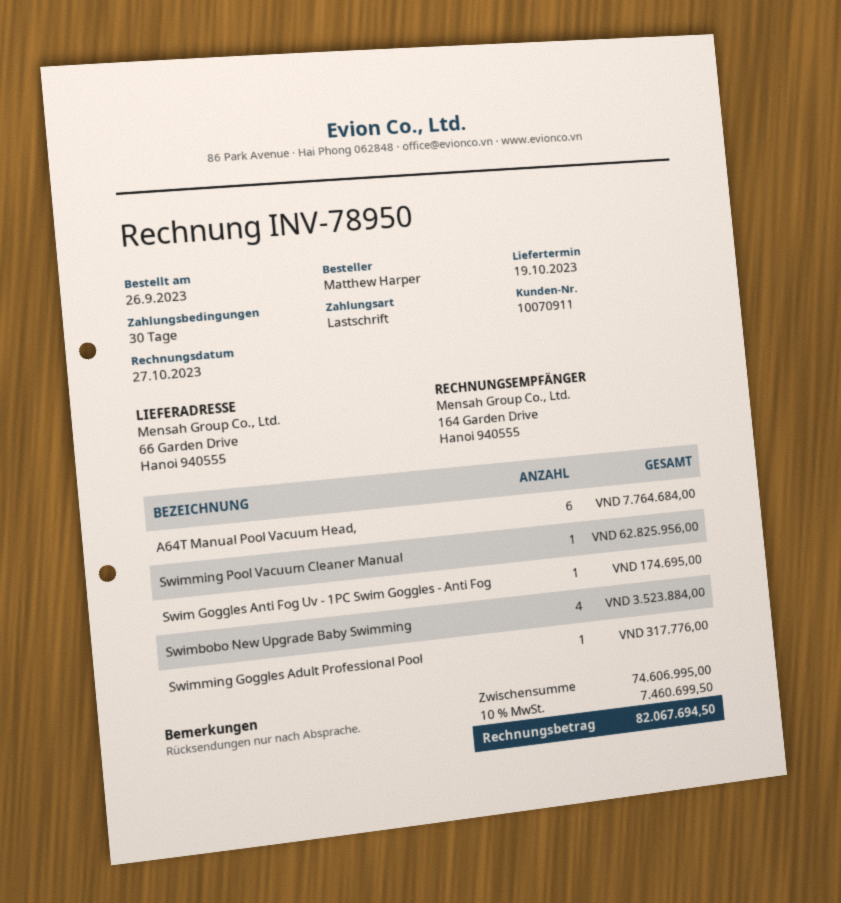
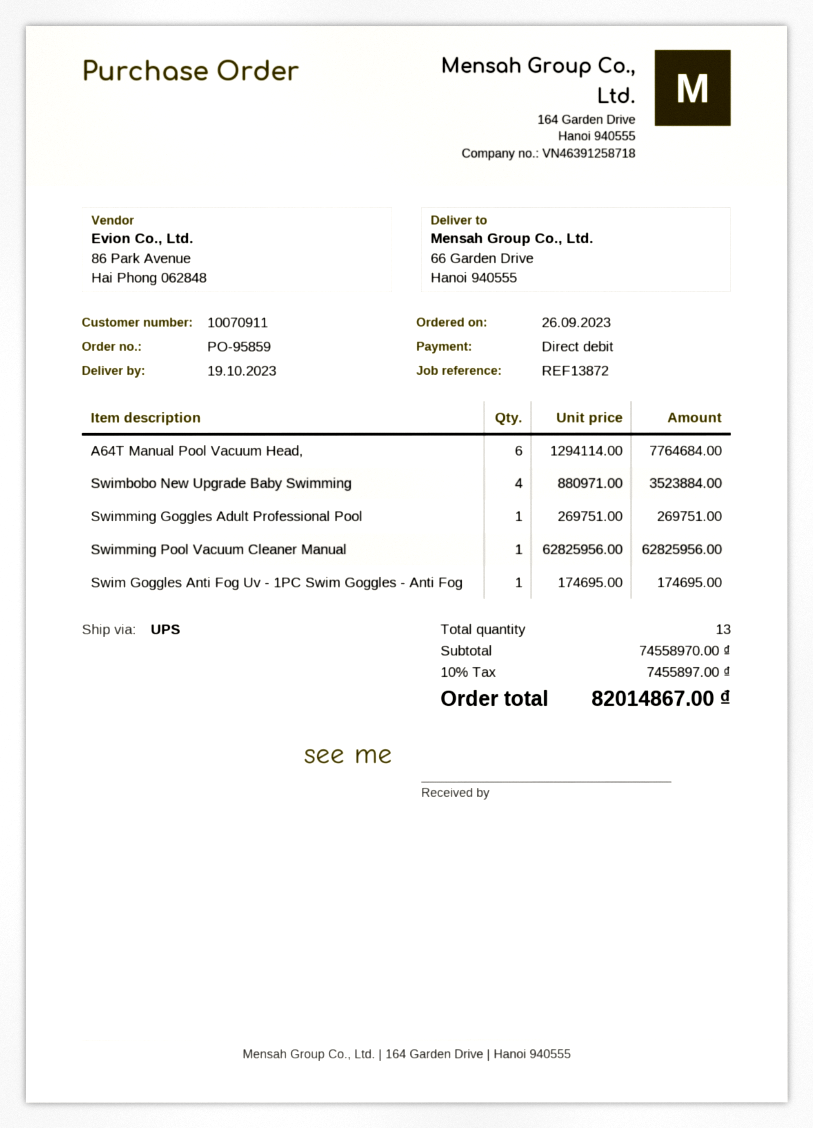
Swimming Goggles Adult Professional Pool: 1 for 317776.00 -> 1 for 269751.00
subtotal: 74606995.00 -> 74558970.00
tax: 10% = 7460699.50 -> 10% = 7455897.00
total: 82067694.50 -> 82014867.00

